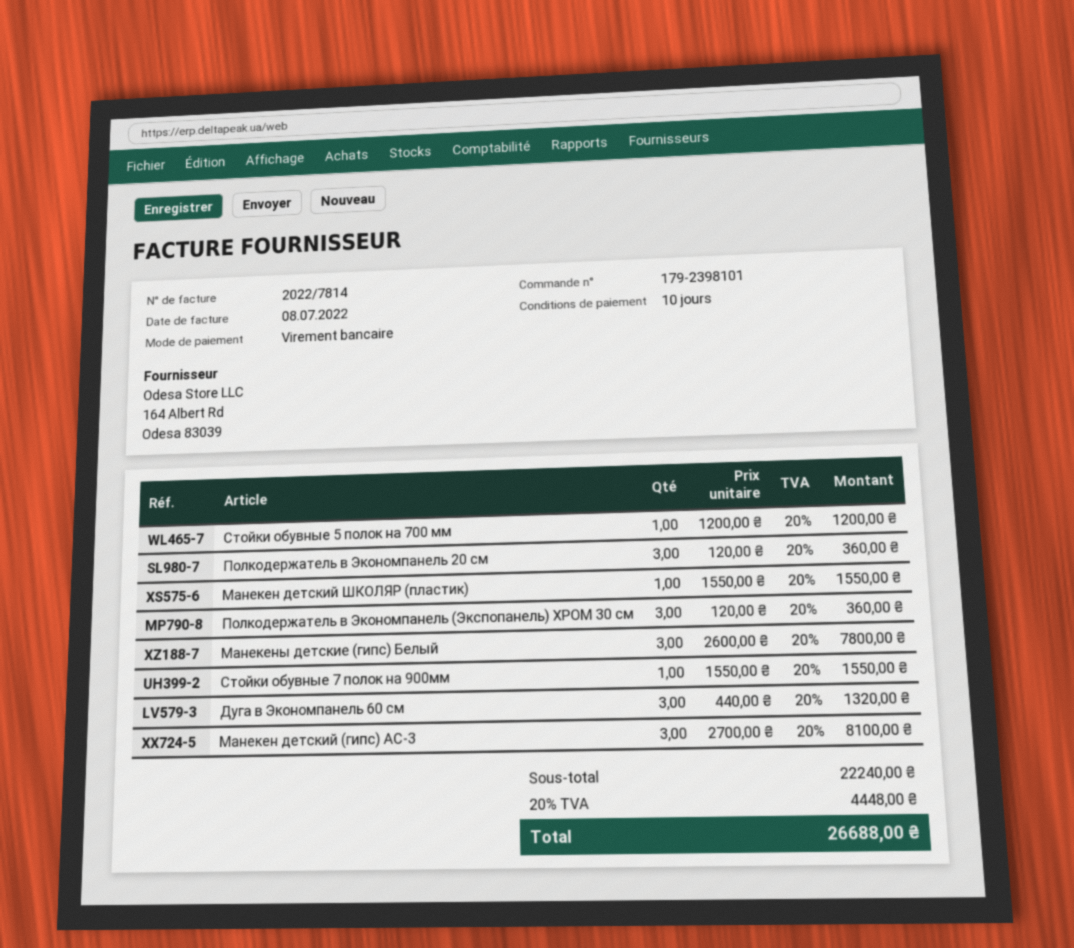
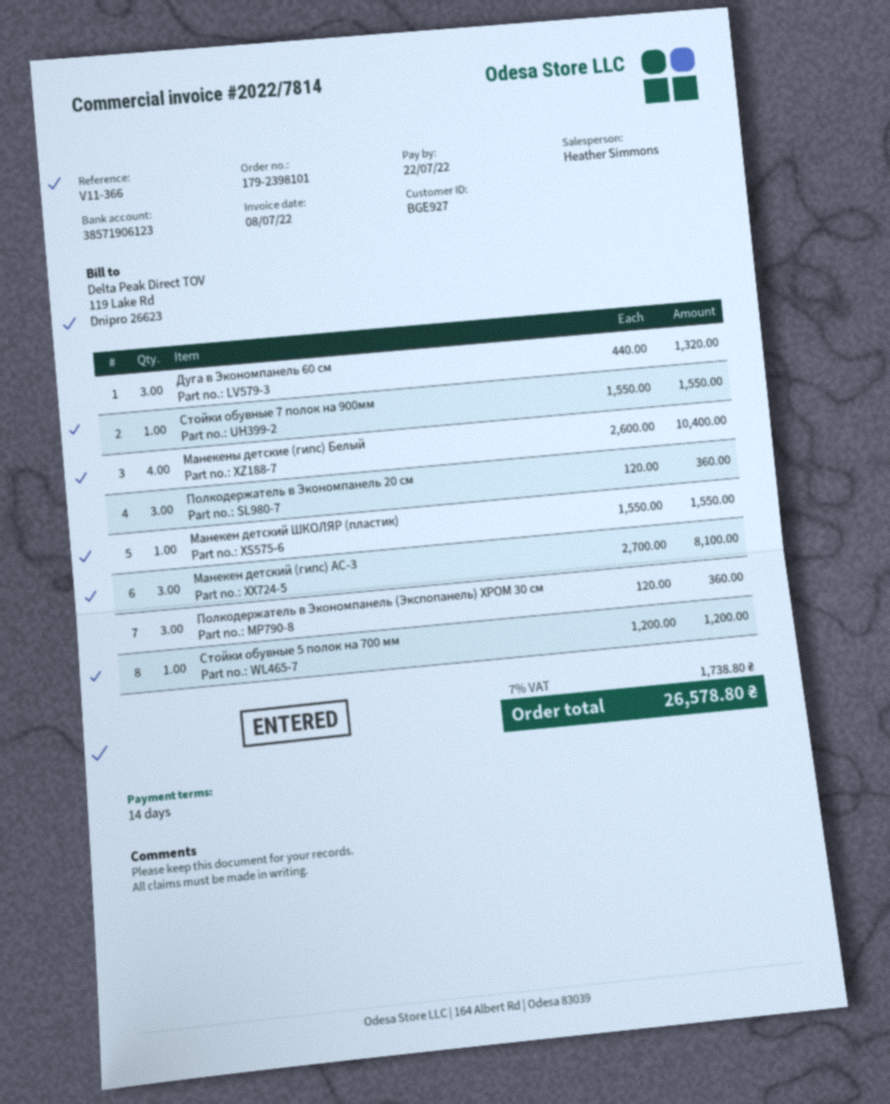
payment terms: 10 days -> 14 days
Манекены детские (гипс) Белый: 3 x 2600.00 = 7800.00 -> 4 x 2600.00 = 10400.00
tax: 20% = 4448.00 -> 7% = 1738.80
total: 26688.00 -> 26578.80

